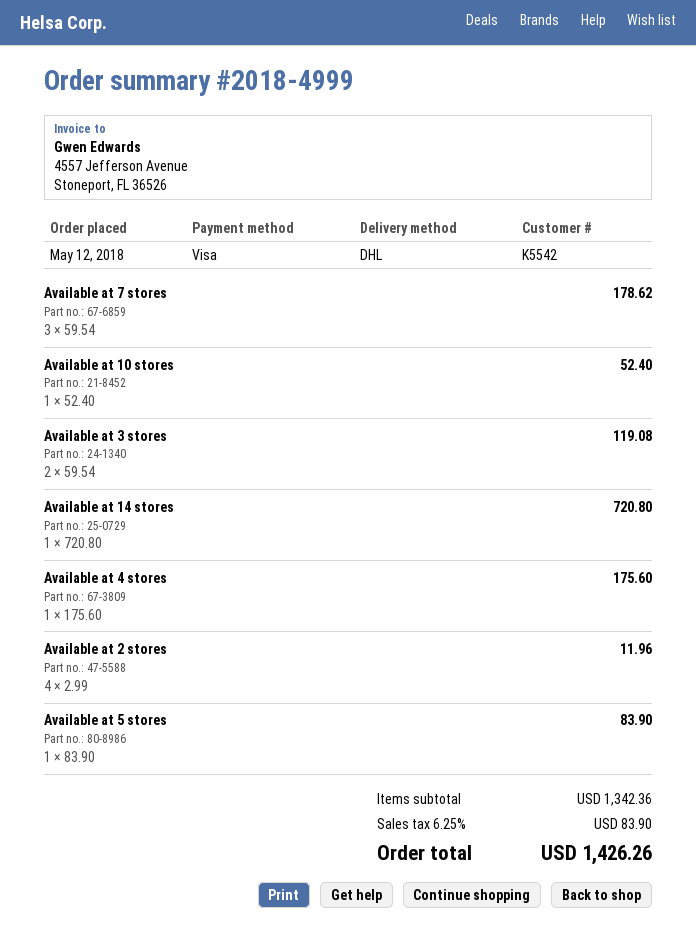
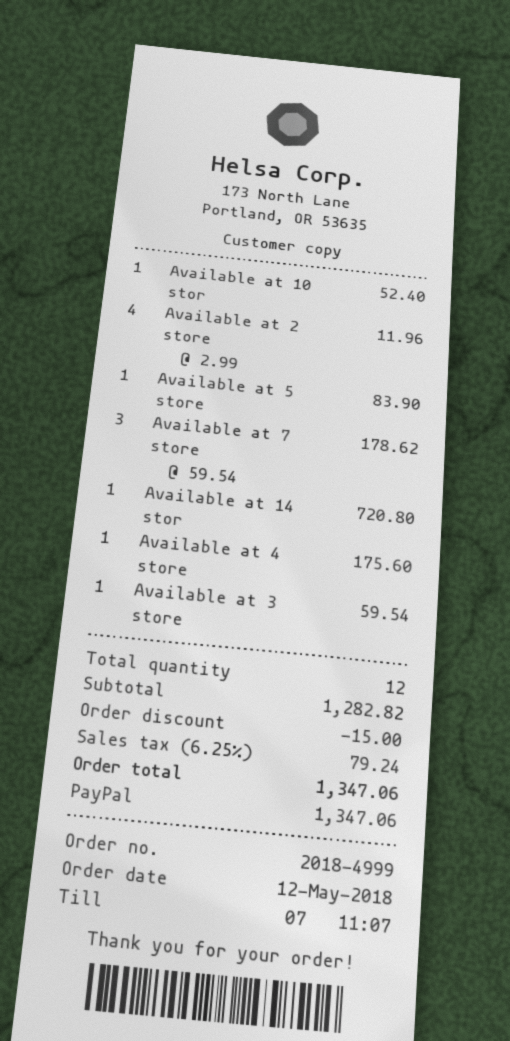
payment method: Visa -> PayPal
Available at 3 stores: 2 x 59.54 = 119.08 -> 1 x 59.54 = 59.54
subtotal: 1342.36 -> 1282.82
discount: none -> 15.00
tax: 6.25% = 83.90 -> 6.25% = 79.24
total: 1426.26 -> 1347.06

